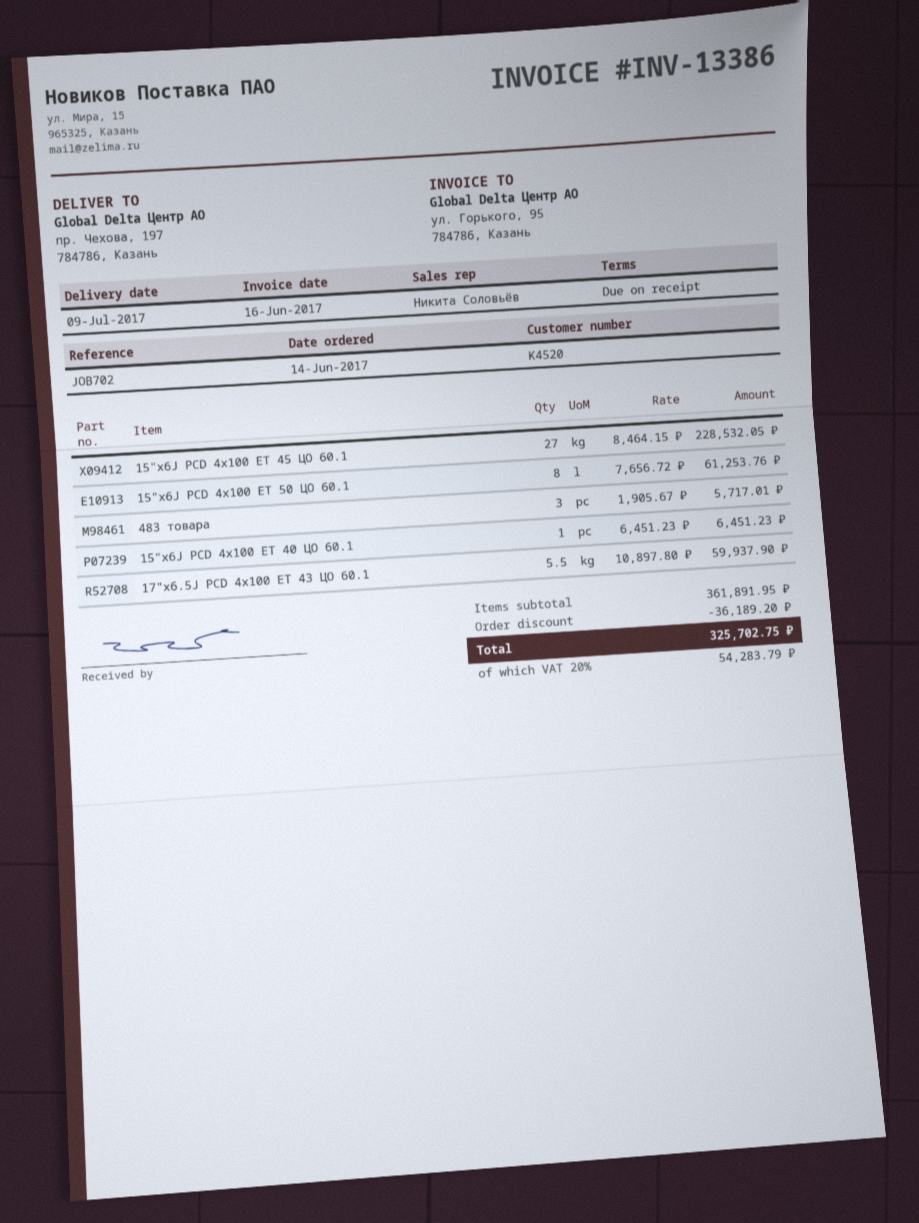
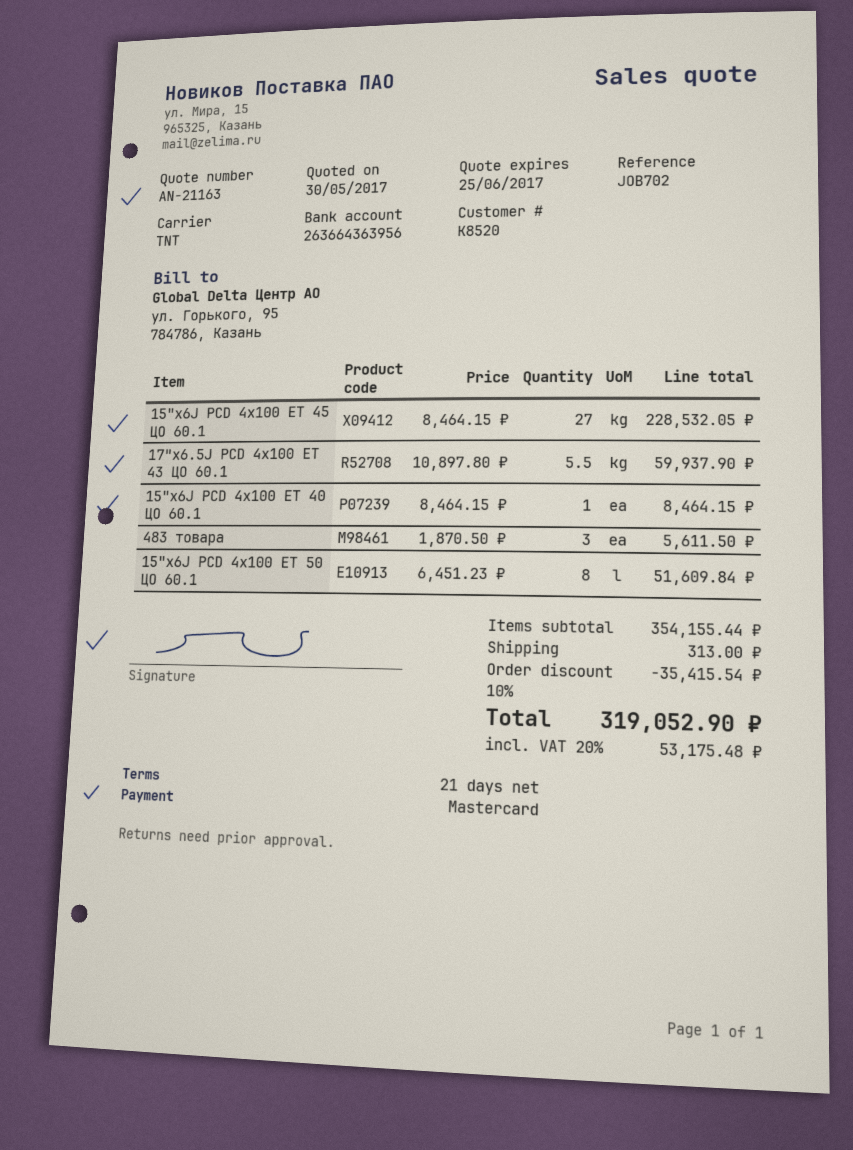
payment terms: on receipt -> 21 days
customer number: K4520 -> K8520
15"x6J PCD 4x100 ЕТ 50 ЦО 60.1: 8 x 7656.72 = 61253.76 -> 8 x 6451.23 = 51609.84
483 товара: 3 x 1905.67 = 5717.01 -> 3 x 1870.50 = 5611.50
15"x6J PCD 4x100 ЕТ 40 ЦО 60.1: 1 x 6451.23 = 6451.23 -> 1 x 8464.15 = 8464.15
subtotal: 361891.95 -> 354155.44
discount: 36189.20 -> 35415.54
shipping: none -> 313.00
tax: 20% = 54283.79 -> 20% = 53175.48
total: 325702.75 -> 319052.90

